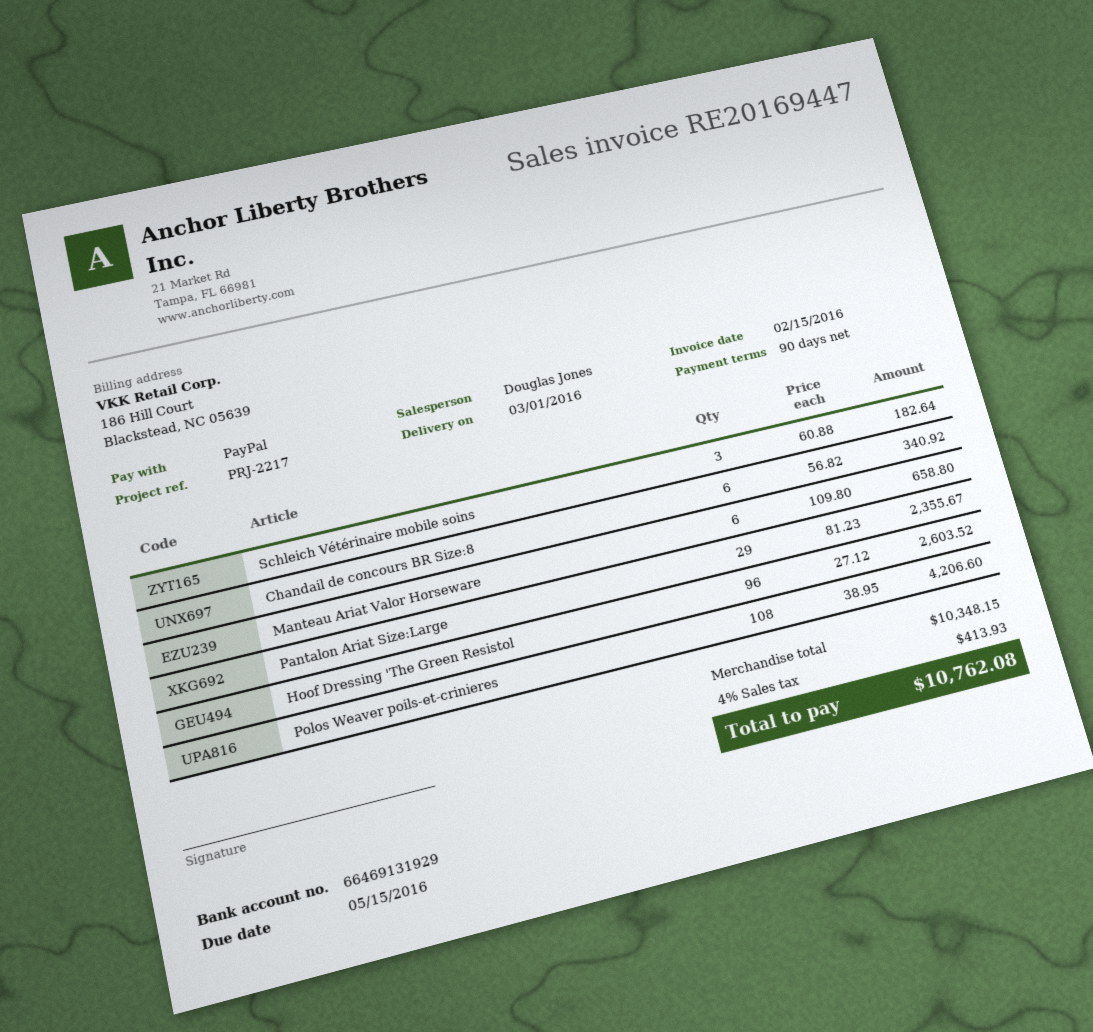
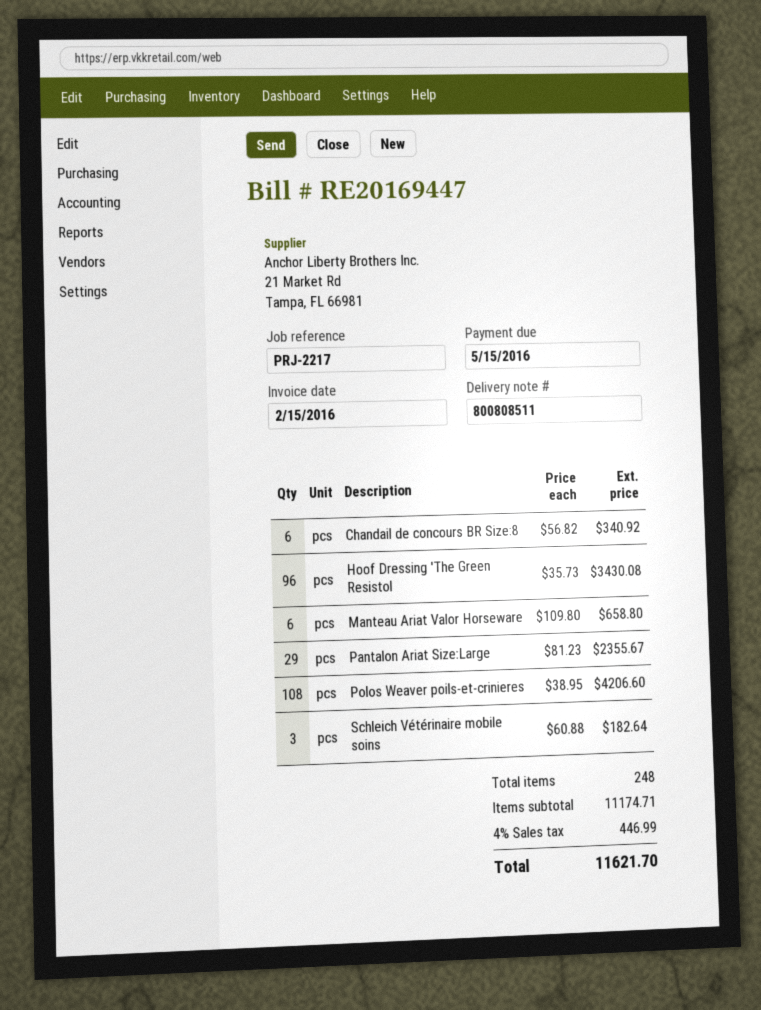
Hoof Dressing 'The Green Resistol: 96 x 27.12 = 2603.52 -> 96 x 35.73 = 3430.08
subtotal: 10348.15 -> 11174.71
tax: 4% = 413.93 -> 4% = 446.99
total: 10762.08 -> 11621.70

